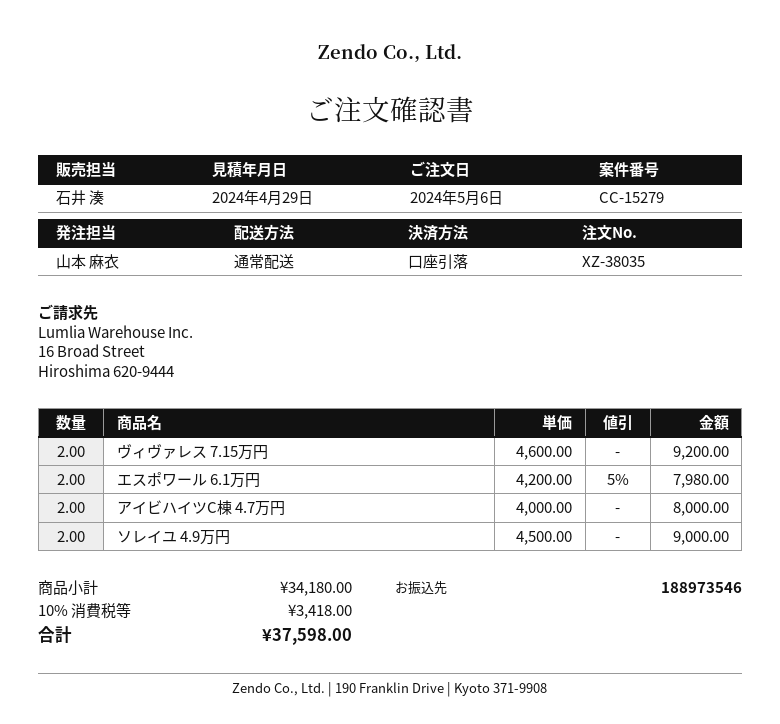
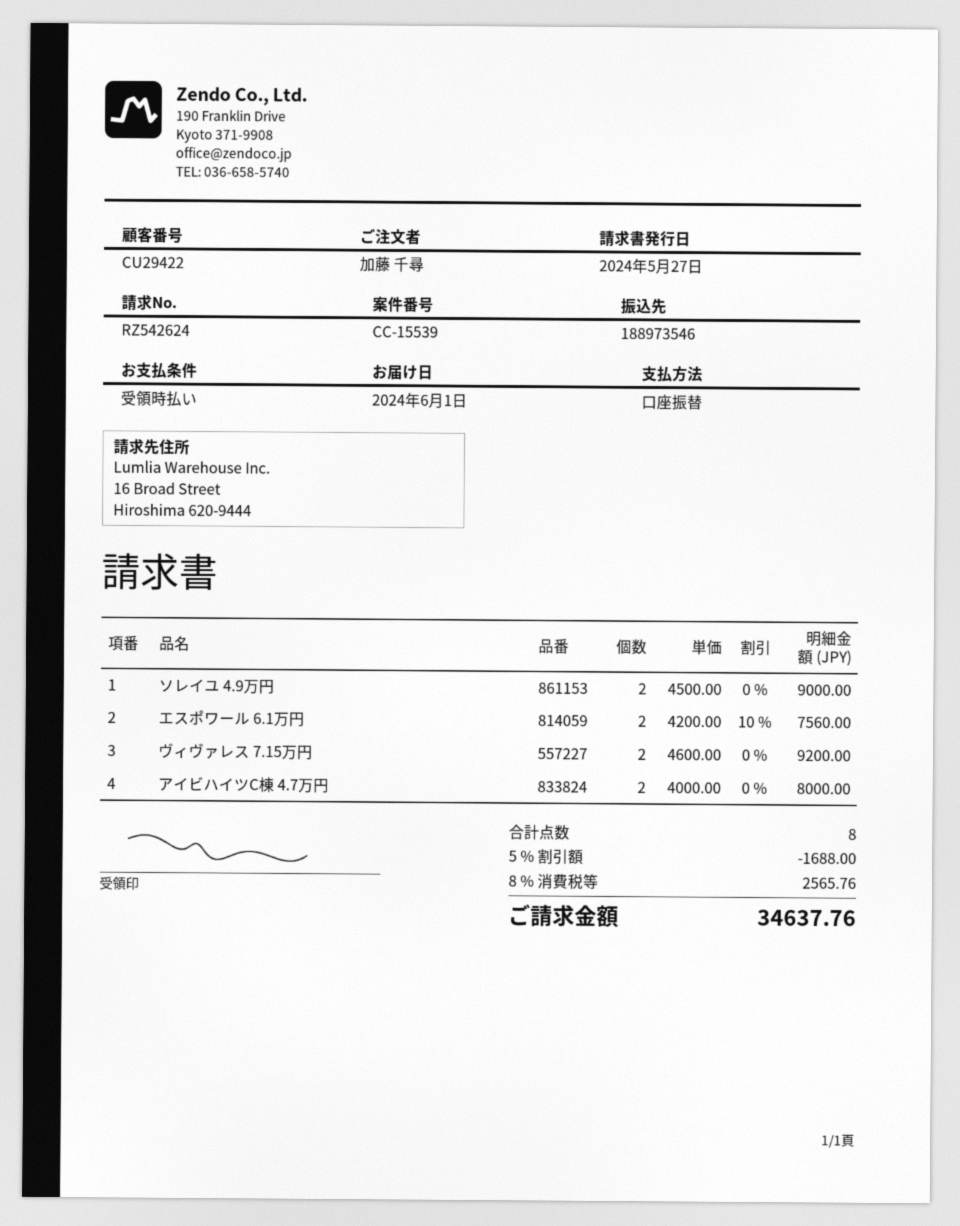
reference: CC-15279 -> CC-15539
ordered by: 山本 麻衣 -> 加藤 千尋
エスポワール 6.1万円: 2 x 4200.00 - 5% = 7980.00 -> 2 x 4200.00 - 10% = 7560.00
discount: none -> 5% = 1688.00
tax: 10% = 3418.00 -> 8% = 2565.76
total: 37598.00 -> 34637.76

